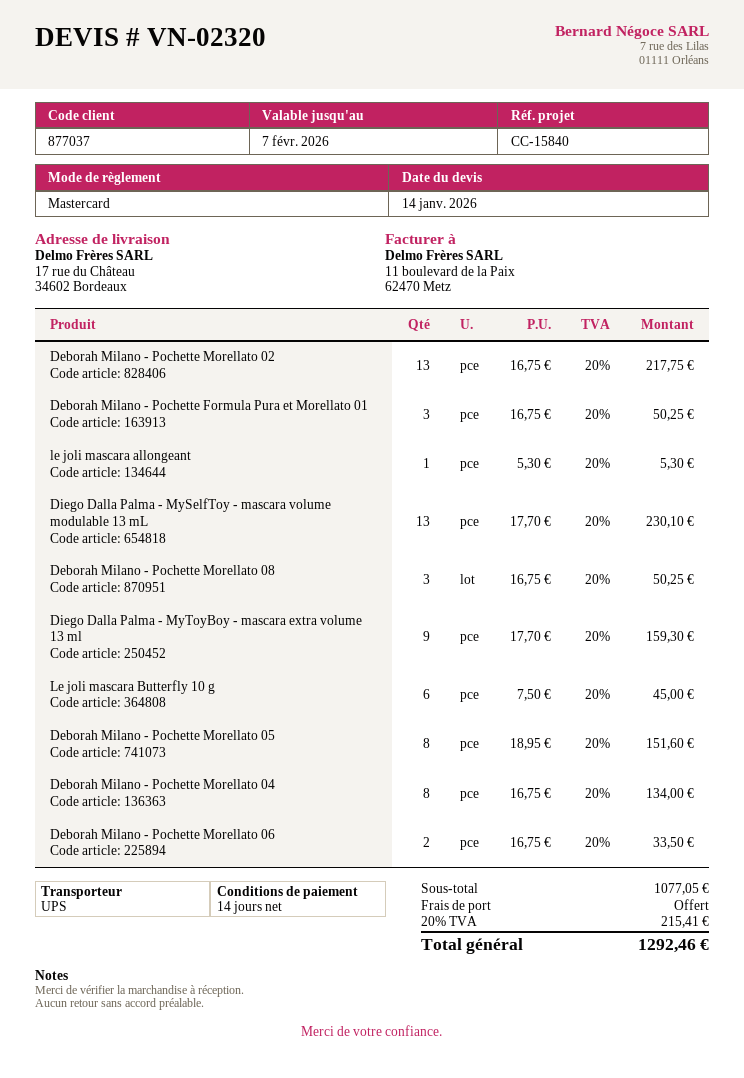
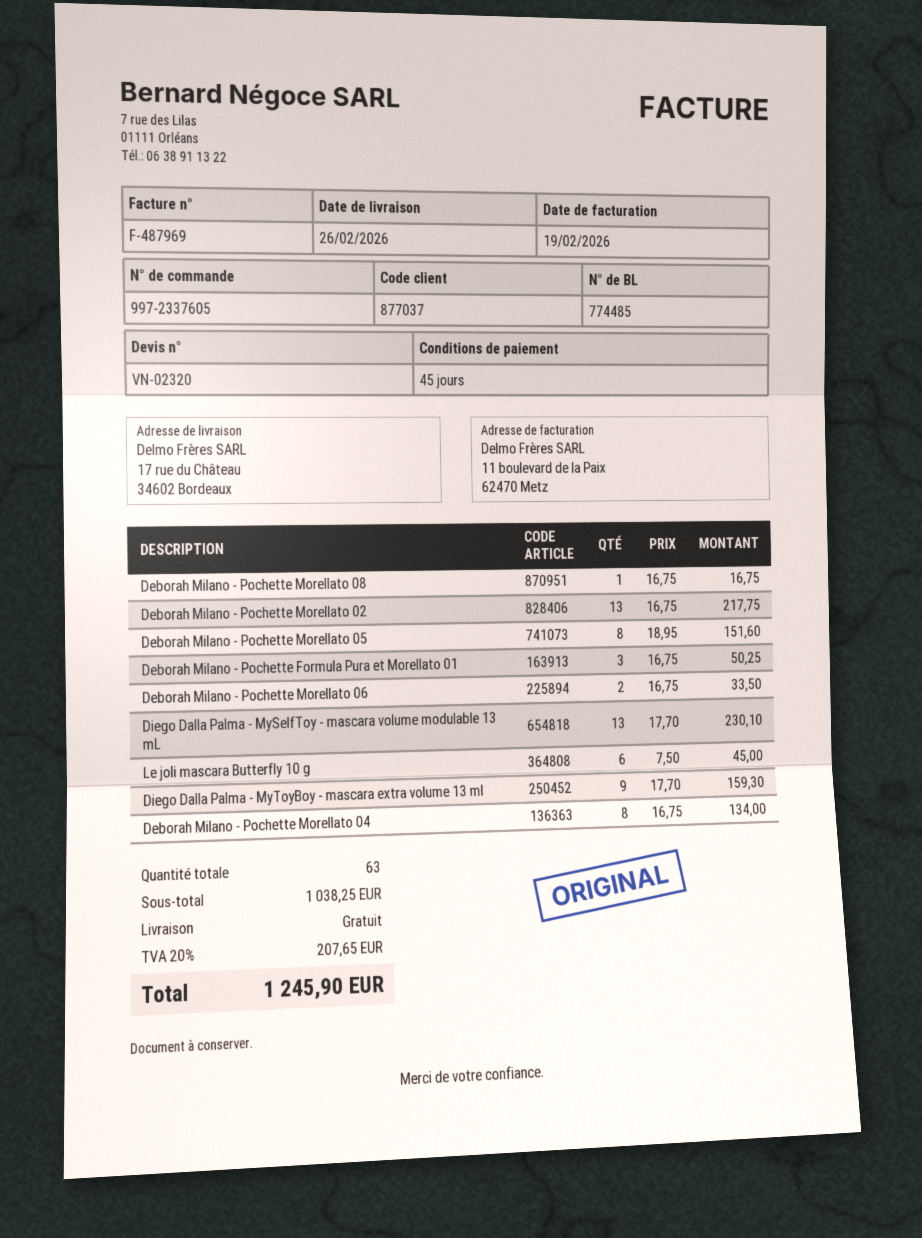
payment terms: 14 days -> 45 days
le joli mascara allongeant: 1 x 5.30 = 5.30 -> none
Deborah Milano - Pochette Morellato 08: 3 x 16.75 = 50.25 -> 1 x 16.75 = 16.75
subtotal: 1077.05 -> 1038.25
tax: 20% = 215.41 -> 20% = 207.65
total: 1292.46 -> 1245.90

